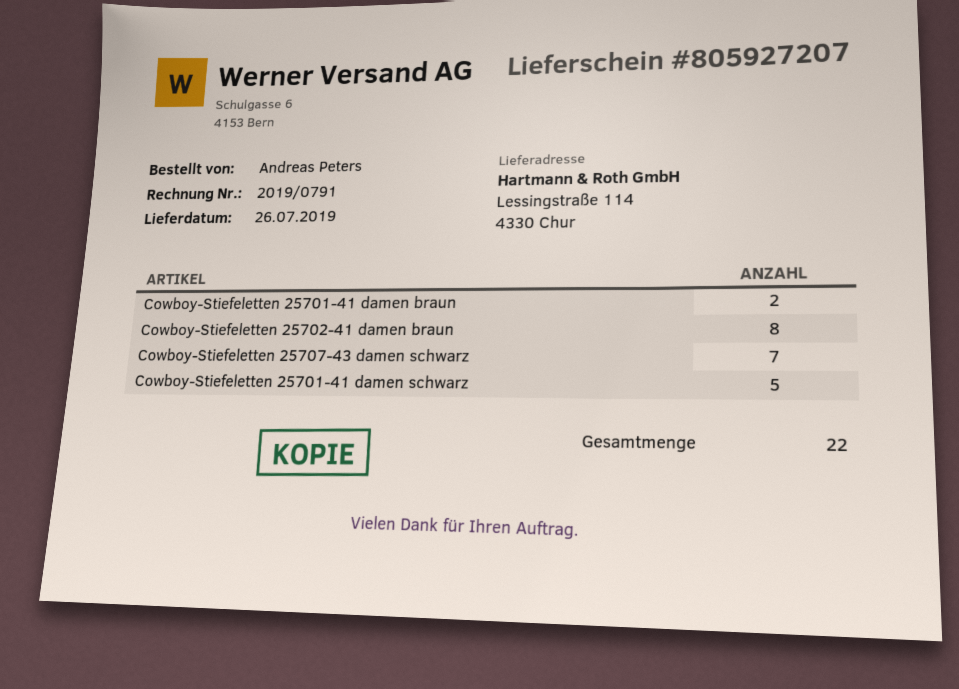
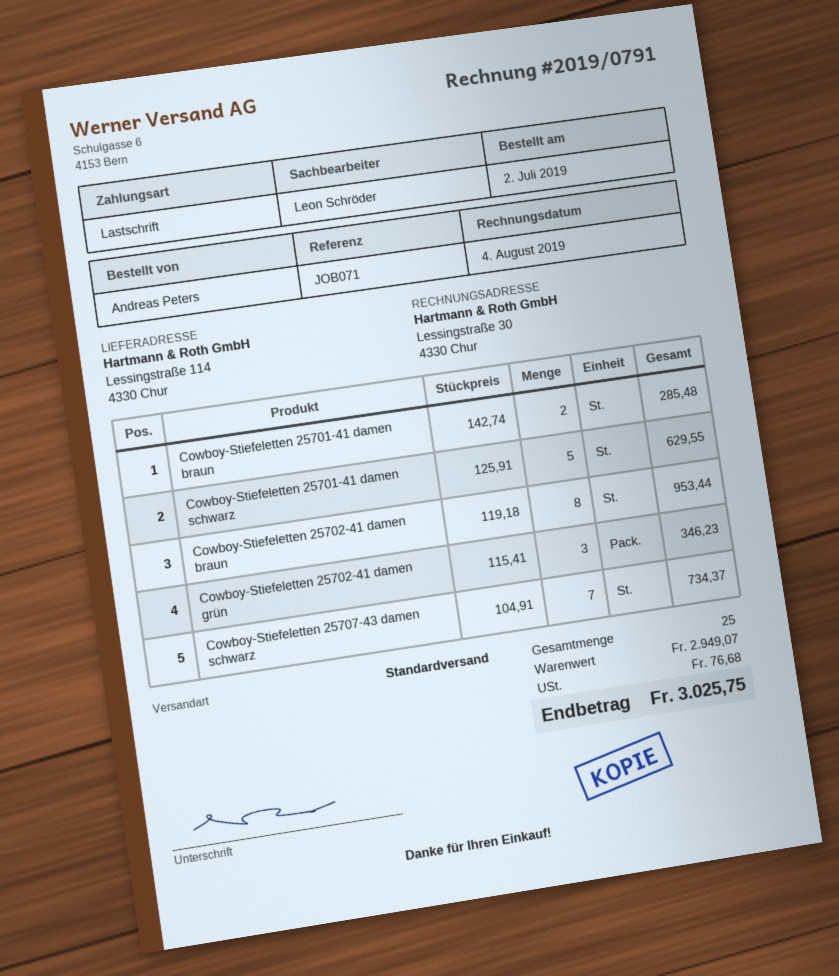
Cowboy-Stiefeletten 25702-41 damen grün: none -> 3
total quantity: 22 -> 25

